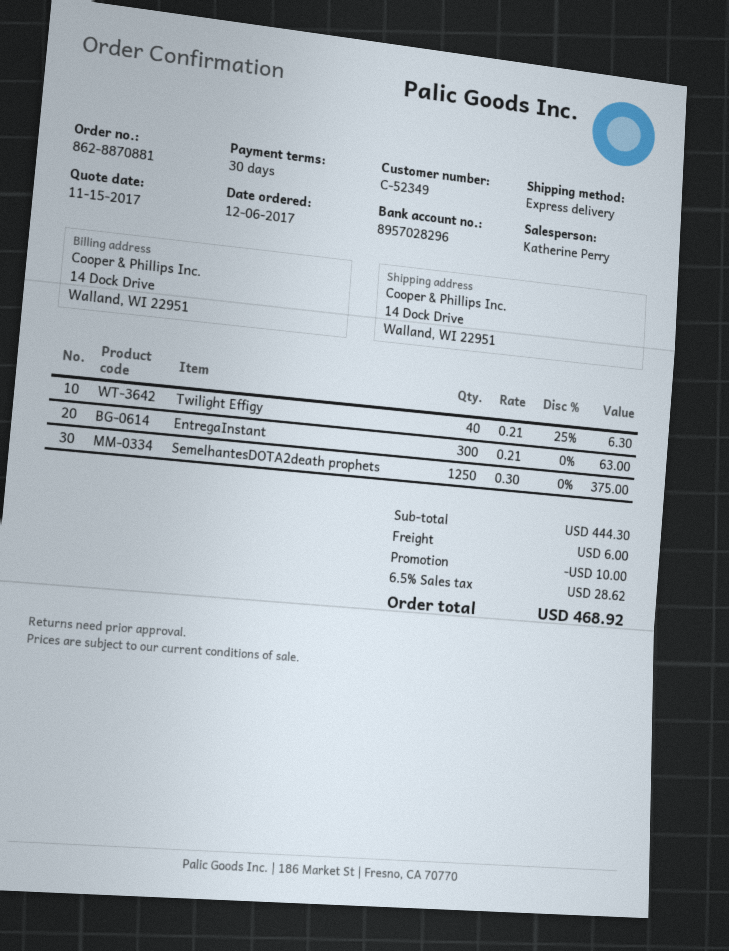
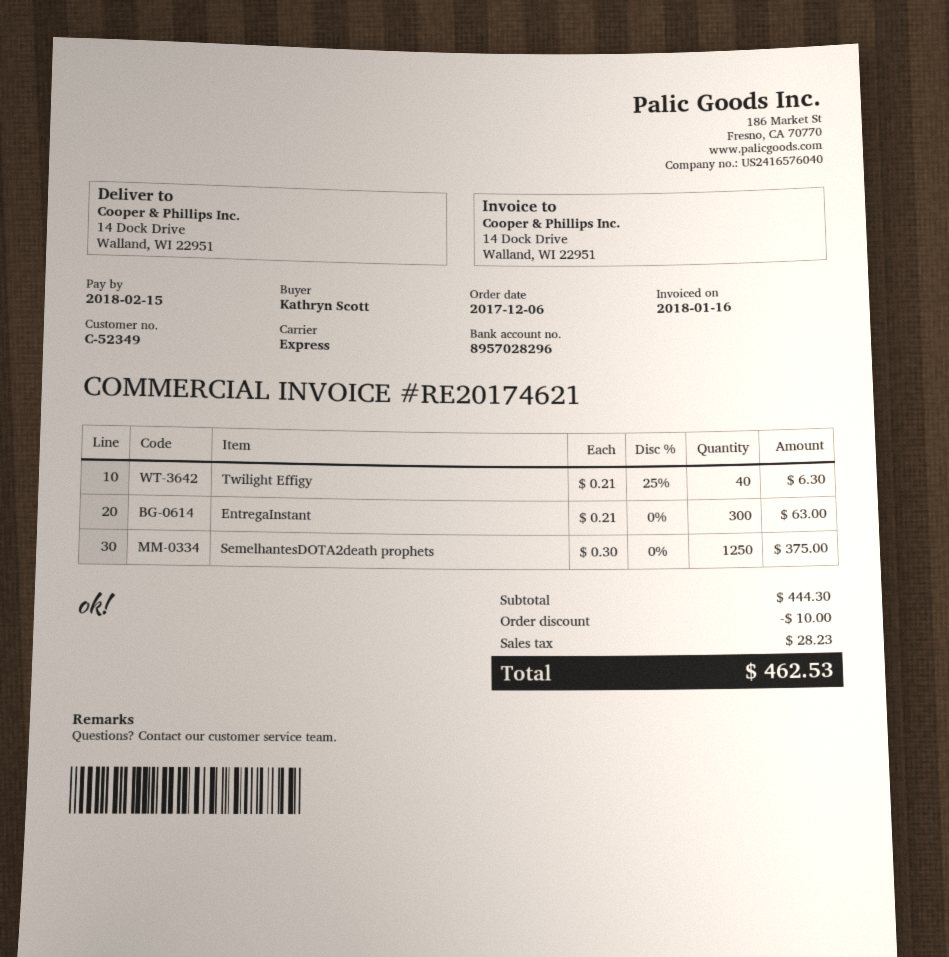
shipping: 6.00 -> none
tax: 28.62 -> 28.23
total: 468.92 -> 462.53

